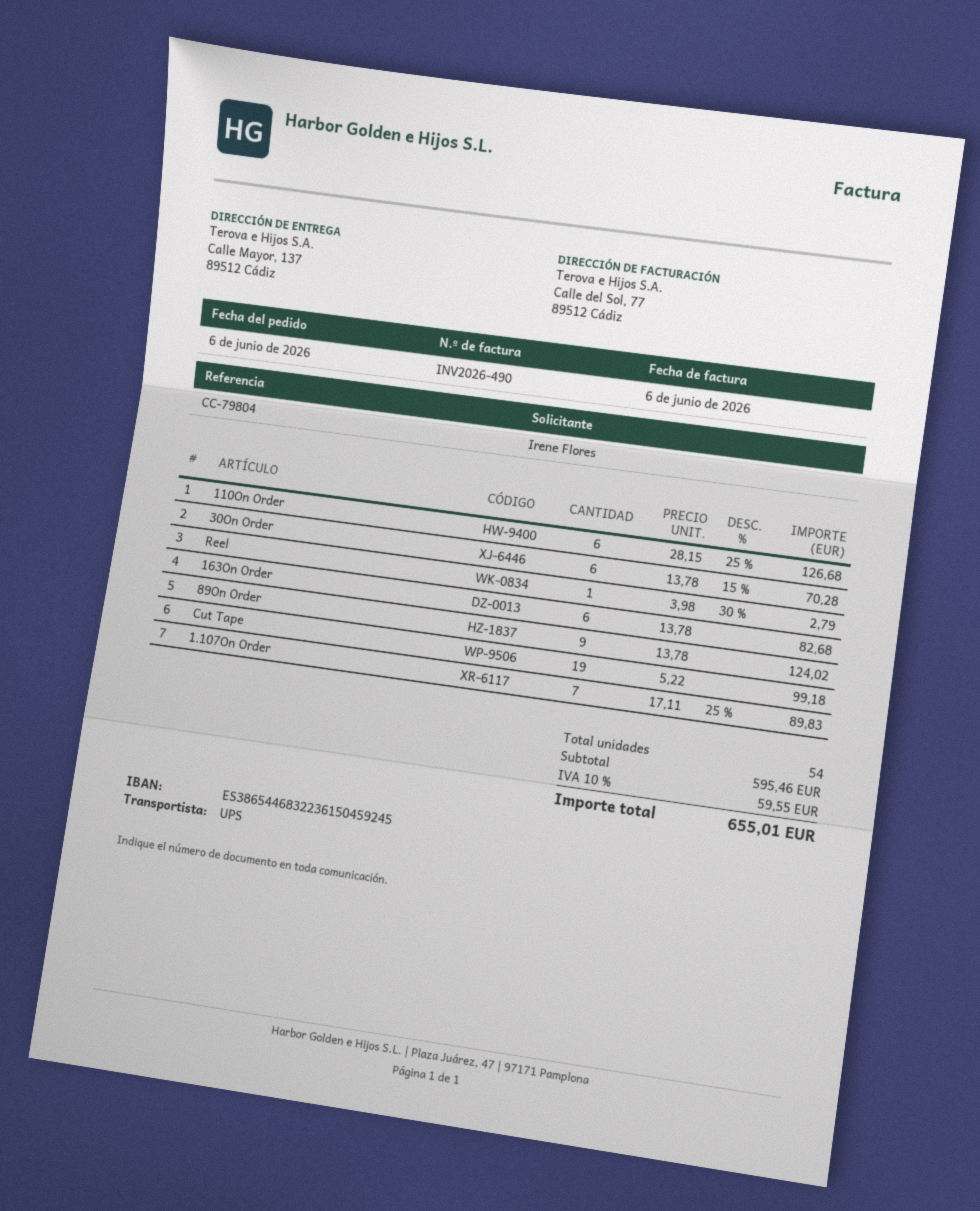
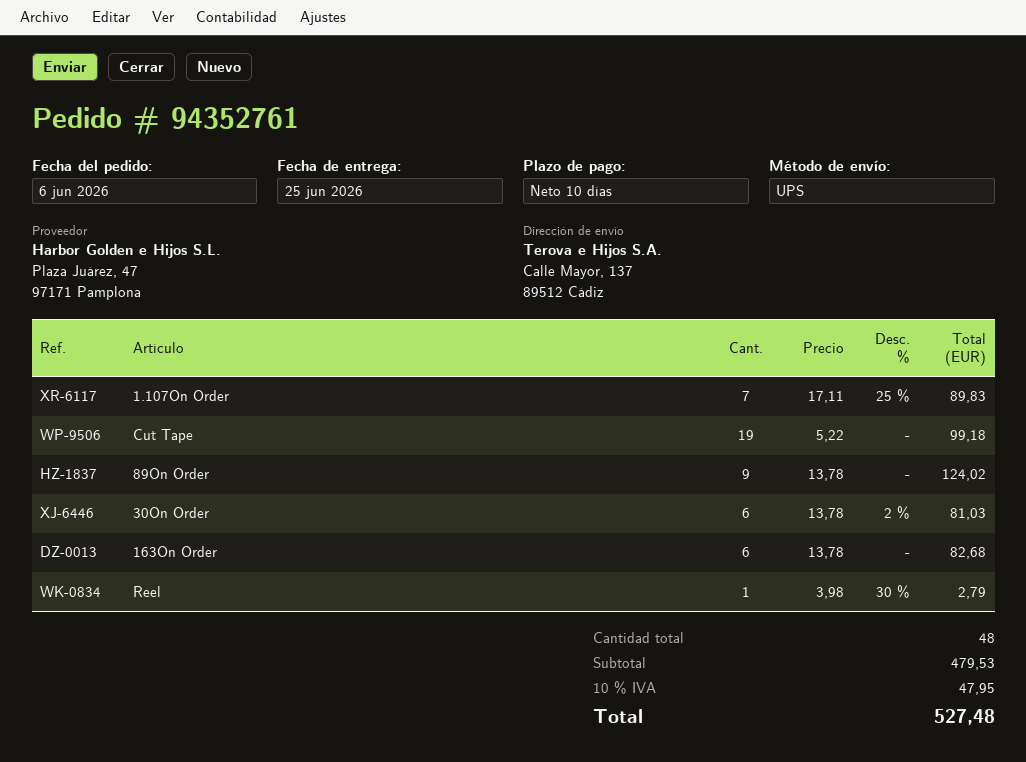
110On Order: 6 x 28.15 - 25% = 126.68 -> none
30On Order: 6 x 13.78 - 15% = 70.28 -> 6 x 13.78 - 2% = 81.03
total quantity: 54 -> 48
subtotal: 595.46 -> 479.53
tax: 10% = 59.55 -> 10% = 47.95
total: 655.01 -> 527.48

